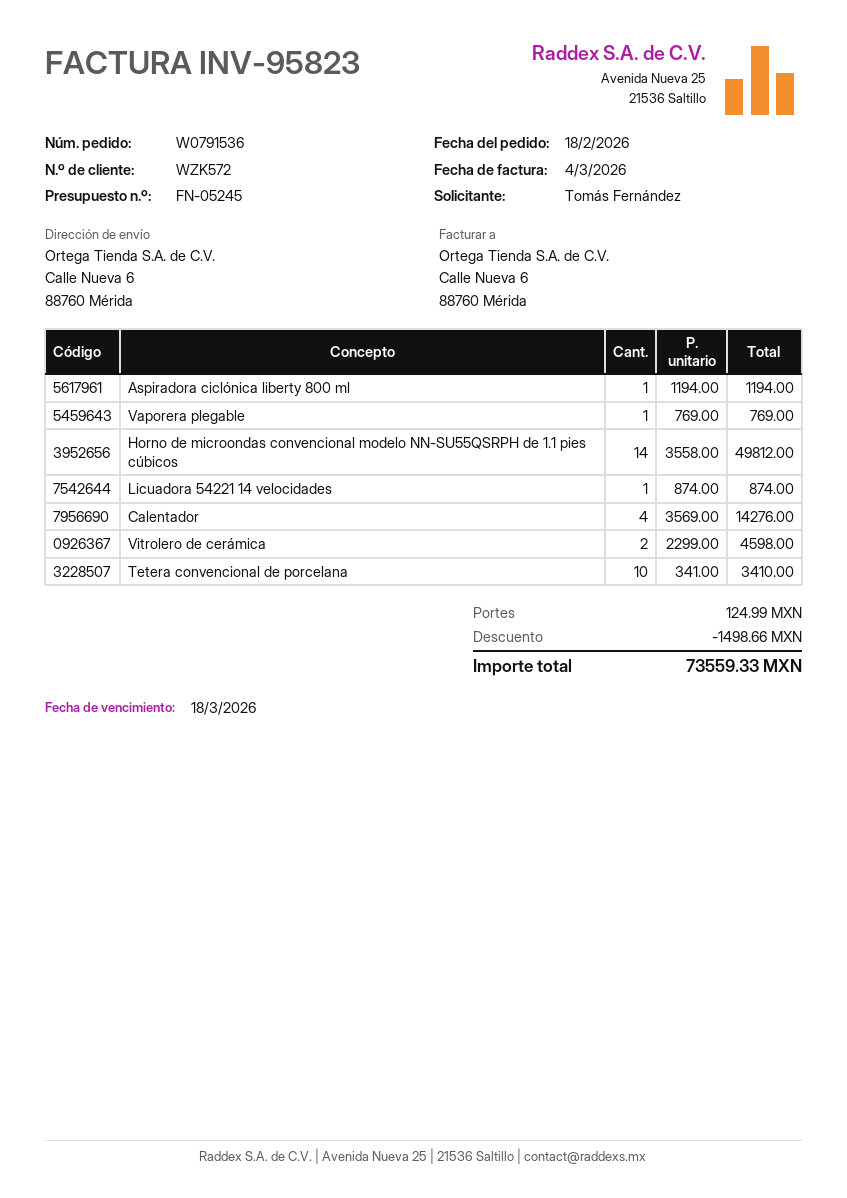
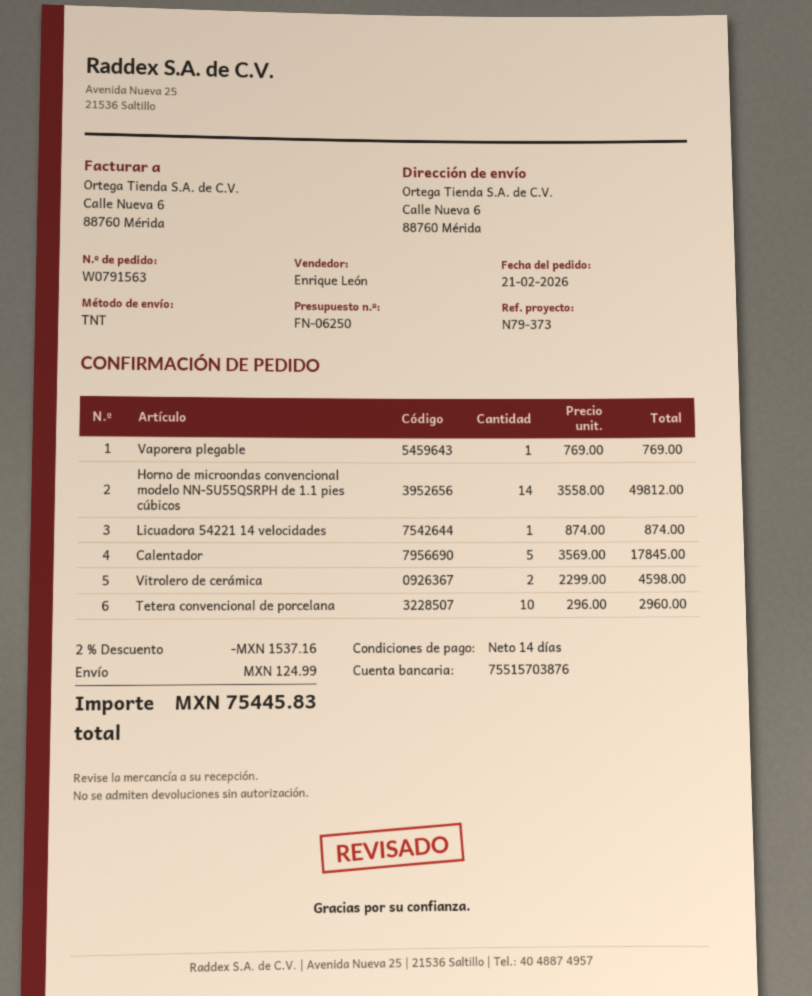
quote number: FN-05245 -> FN-06250
order number: W0791536 -> W0791563
order date: 2026-02-18 -> 2026-02-21
Aspiradora ciclónica liberty 800 ml: 1 x 1194.00 = 1194.00 -> none
Calentador: 4 x 3569.00 = 14276.00 -> 5 x 3569.00 = 17845.00
Tetera convencional de porcelana: 10 x 341.00 = 3410.00 -> 10 x 296.00 = 2960.00
discount: 1498.66 -> 1537.16
total: 73559.33 -> 75445.83

